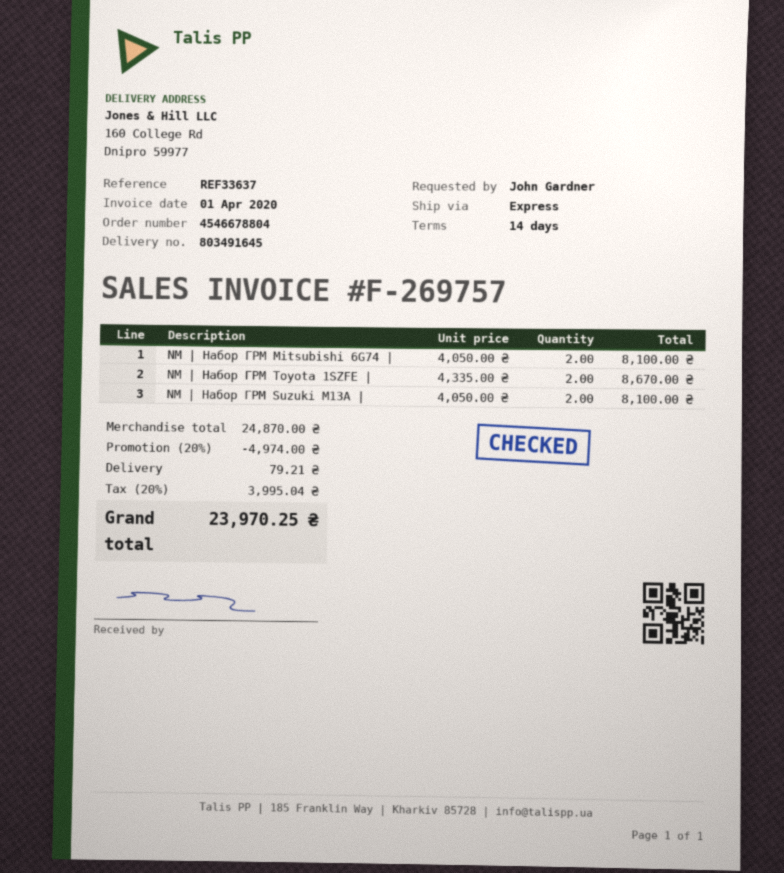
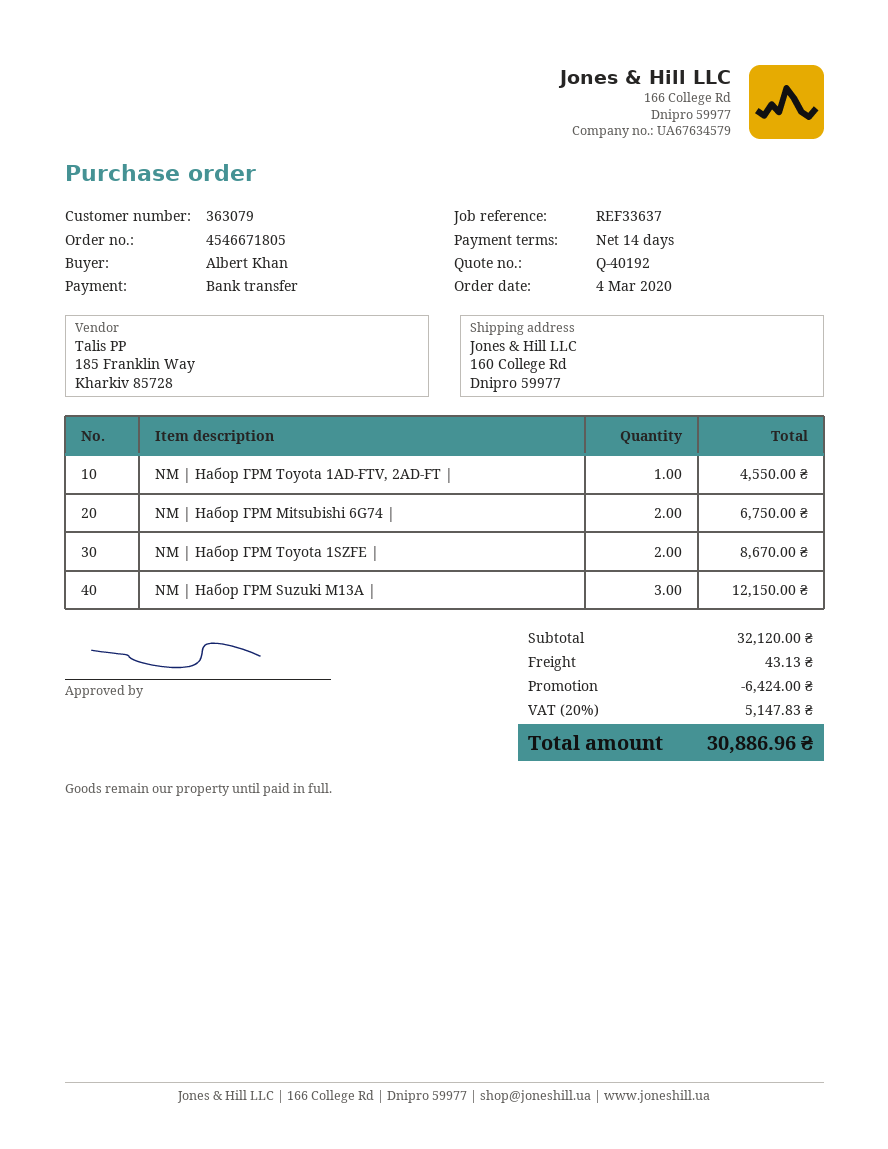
order number: 4546678804 -> 4546671805
ordered by: John Gardner -> Albert Khan
NM | Набор ГРМ Mitsubishi 6G74 |: 2 for 8100.00 -> 2 for 6750.00
NM | Набор ГРМ Suzuki M13A |: 2 for 8100.00 -> 3 for 12150.00
NM | Набор ГРМ Toyota 1AD-FTV, 2AD-FT |: none -> 1 for 4550.00
subtotal: 24870.00 -> 32120.00
discount: 4974.00 -> 6424.00
shipping: 79.21 -> 43.13
tax: 20% = 3995.04 -> 20% = 5147.83
total: 23970.25 -> 30886.96

